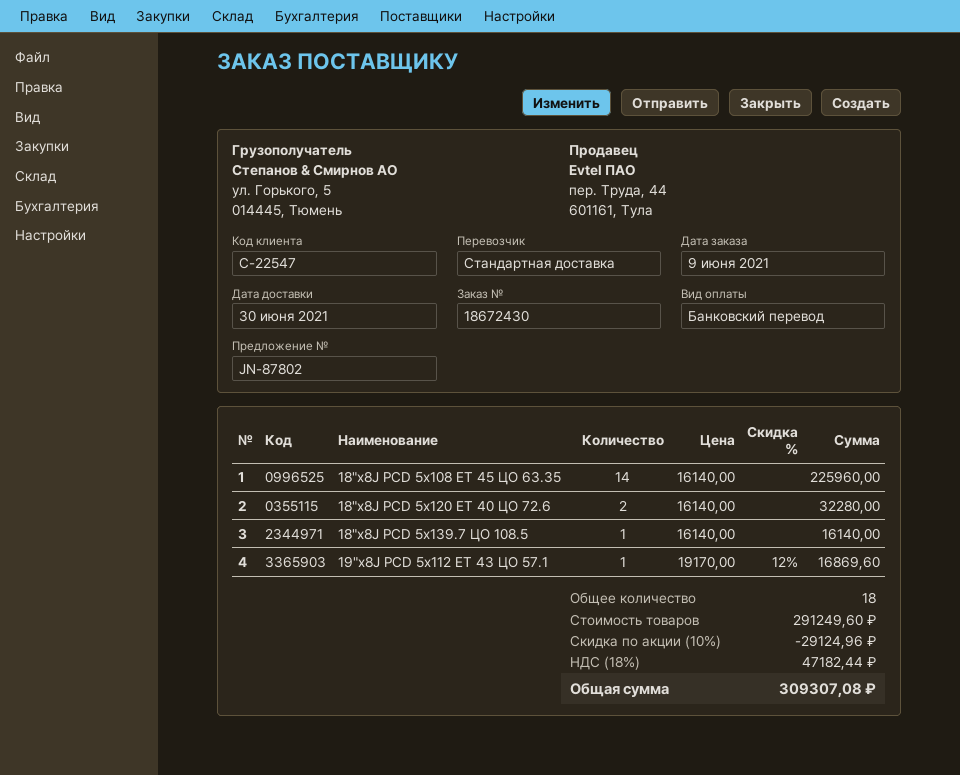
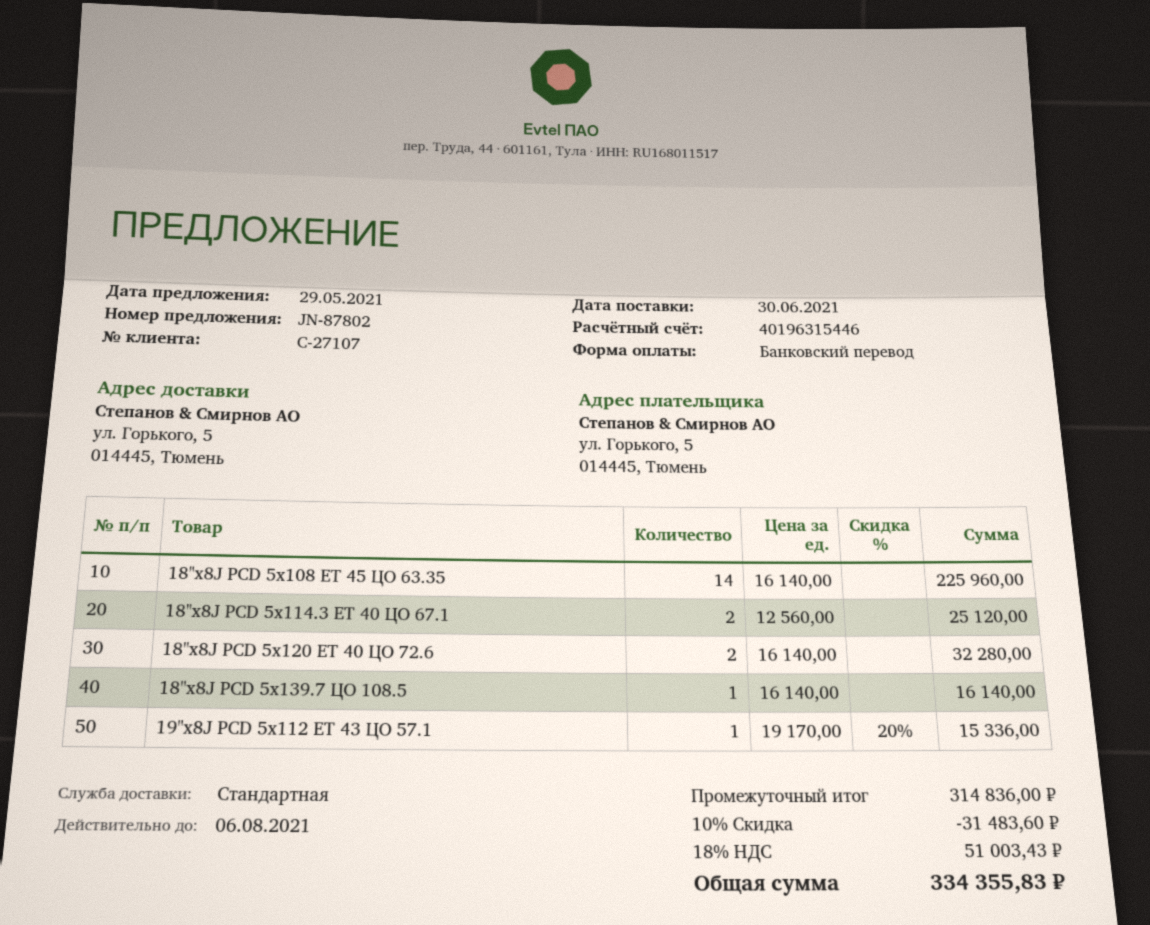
customer number: C-22547 -> C-27107
19"x8J PCD 5x112 ЕТ 43 ЦО 57.1: 1 x 19170.00 - 12% = 16869.60 -> 1 x 19170.00 - 20% = 15336.00
18"x8J PCD 5x114.3 ЕТ 40 ЦО 67.1: none -> 2 x 12560.00 = 25120.00
subtotal: 291249.60 -> 314836.00
discount: 10% = 29124.96 -> 10% = 31483.60
tax: 18% = 47182.44 -> 18% = 51003.43
total: 309307.08 -> 334355.83

